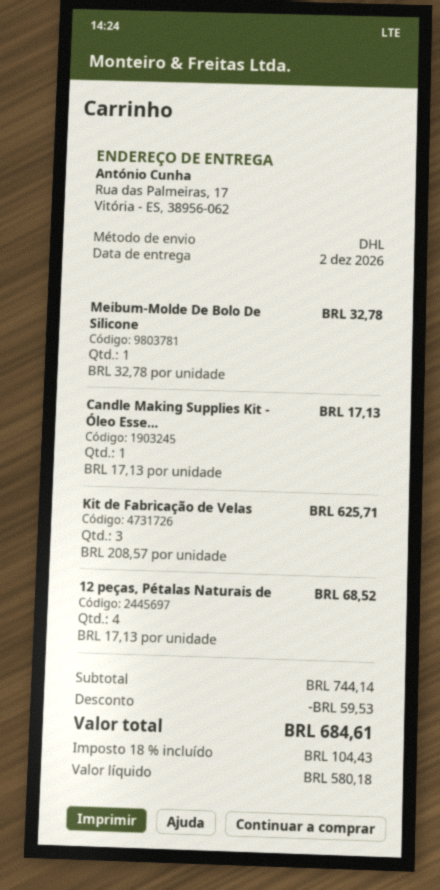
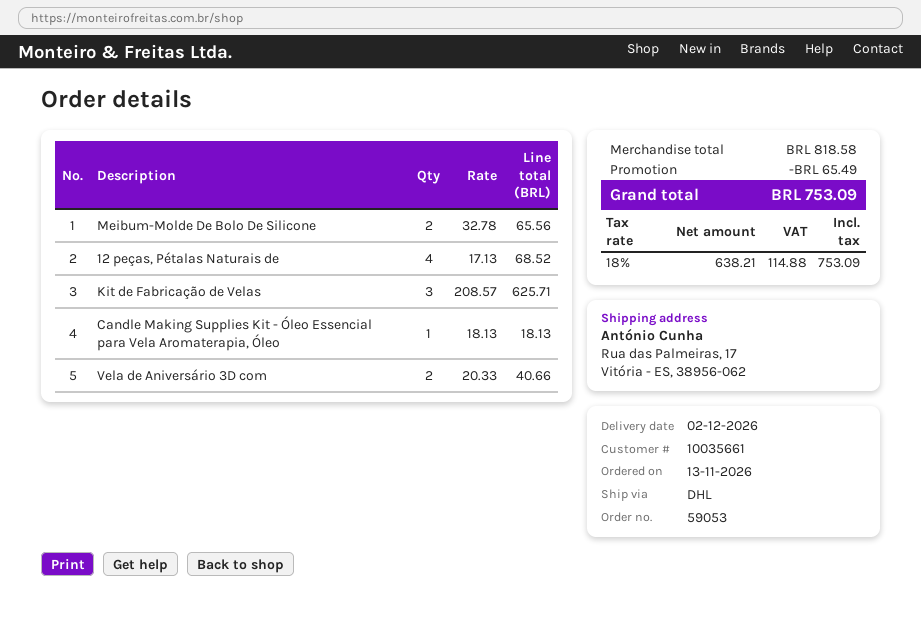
Meibum-Molde De Bolo De Silicone: 1 x 32.78 = 32.78 -> 2 x 32.78 = 65.56
Candle Making Supplies Kit - Óleo Esse...: 1 x 17.13 = 17.13 -> 1 x 18.13 = 18.13
Vela de Aniversário 3D com: none -> 2 x 20.33 = 40.66
subtotal: 744.14 -> 818.58
discount: 59.53 -> 65.49
net: 580.18 -> 638.21
tax: 18% = 104.43 -> 18% = 114.88
total: 684.61 -> 753.09

